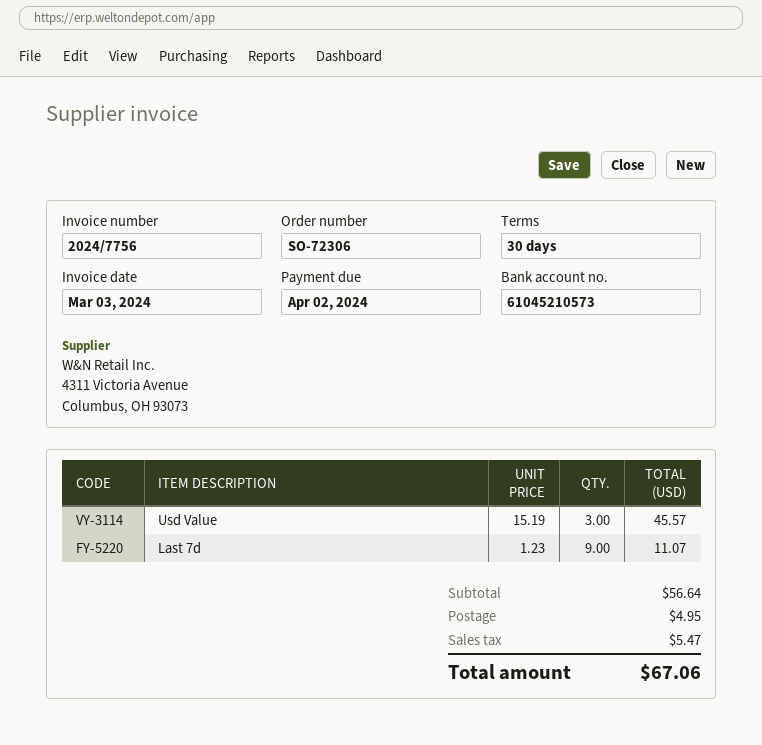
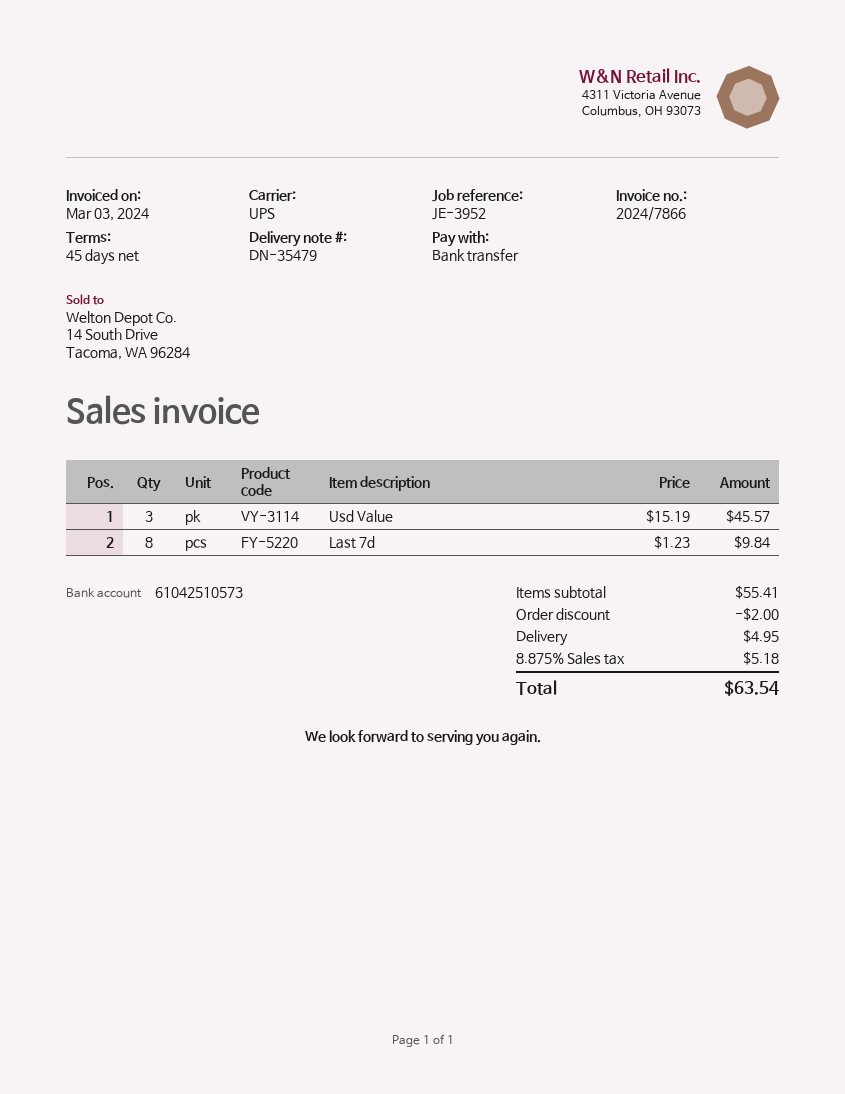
invoice number: 2024/7756 -> 2024/7866
payment terms: 30 days -> 45 days
bank account: 61045210573 -> 61042510573
Last 7d: 9 x 1.23 = 11.07 -> 8 x 1.23 = 9.84
subtotal: 56.64 -> 55.41
discount: none -> 2.00
tax: 5.47 -> 5.18
total: 67.06 -> 63.54

